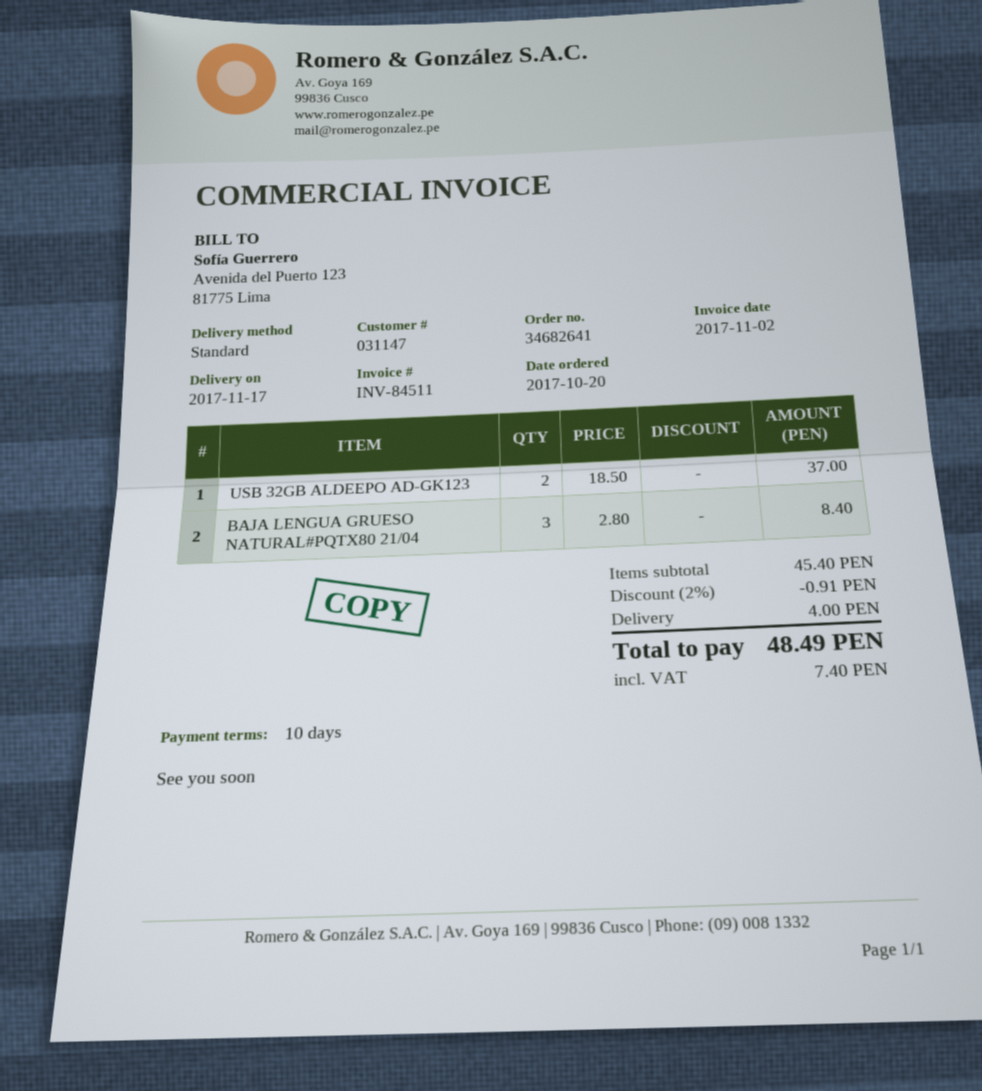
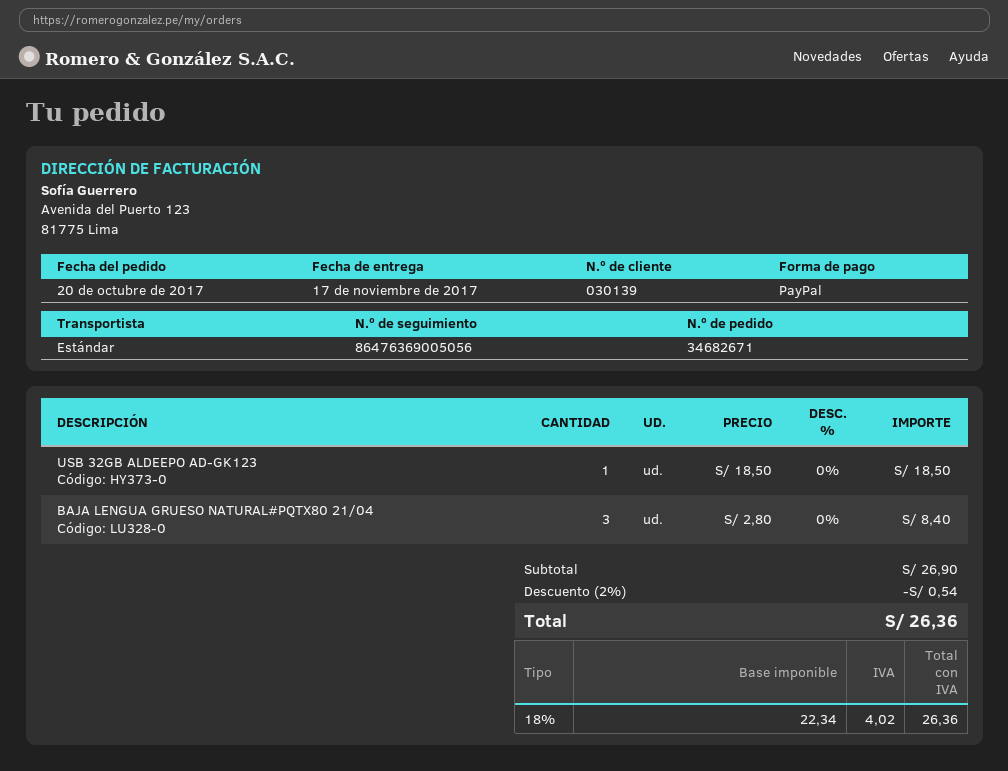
order number: 34682641 -> 34682671
customer number: 031147 -> 030139
USB 32GB ALDEEPO AD-GK123: 2 x 18.50 = 37.00 -> 1 x 18.50 = 18.50
subtotal: 45.40 -> 26.90
discount: 2% = 0.91 -> 2% = 0.54
shipping: 4.00 -> none
tax: 7.40 -> 4.02
total: 48.49 -> 26.36

